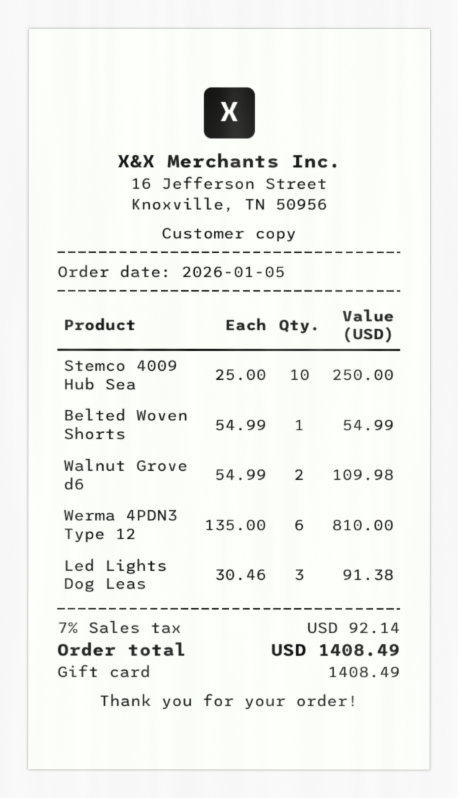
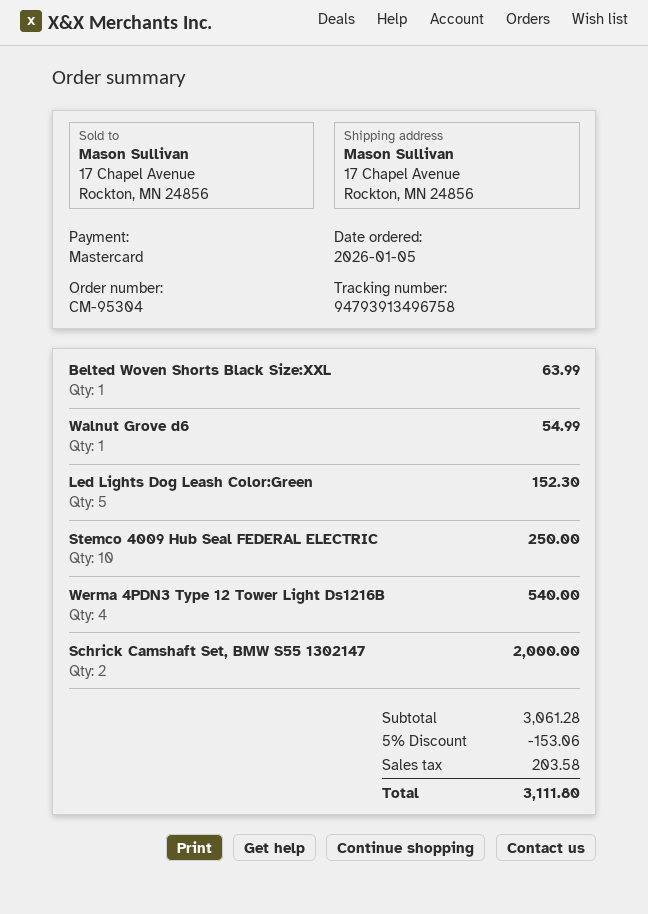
payment method: gift card -> Mastercard
Belted Woven Shorts: 1 for 54.99 -> 1 for 63.99
Walnut Grove d6: 2 for 109.98 -> 1 for 54.99
Werma 4PDN3 Type 12: 6 for 810.00 -> 4 for 540.00
Led Lights Dog Leas: 3 for 91.38 -> 5 for 152.30
Schrick Camshaft Set, BMW S55 1302147: none -> 2 for 2000.00
discount: none -> 5% = 153.06
tax: 92.14 -> 203.58
total: 1408.49 -> 3111.80

